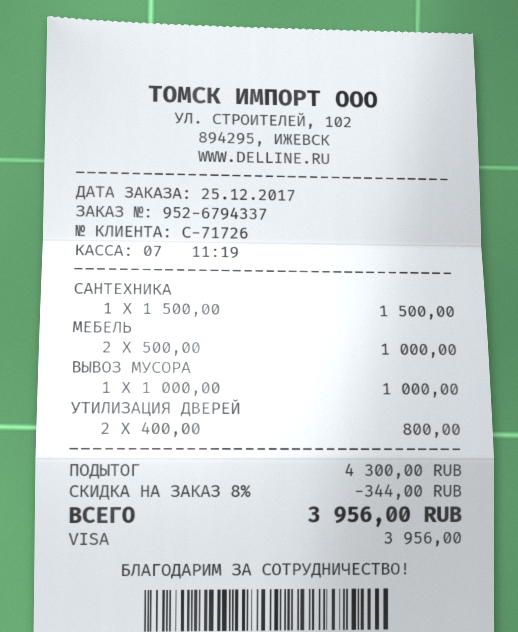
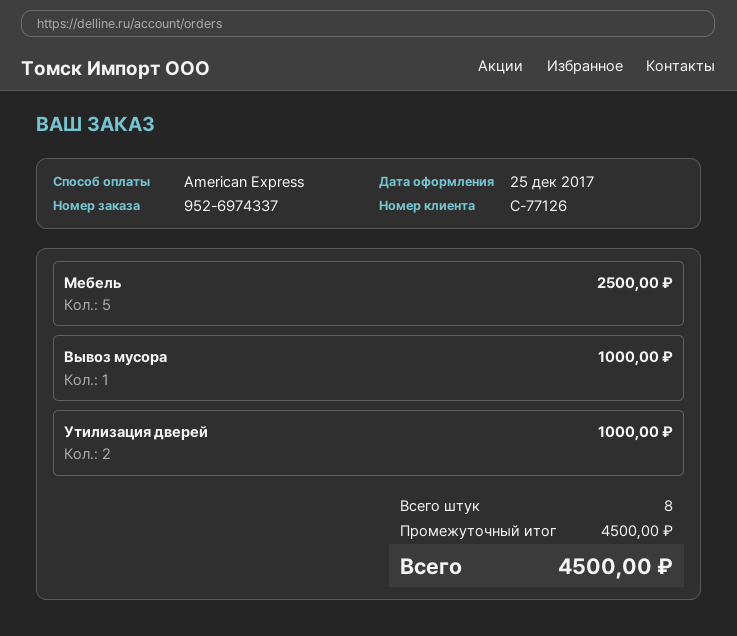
order number: 952-6794337 -> 952-6974337
customer number: C-71726 -> C-77126
payment method: Visa -> American Express
САНТЕХНИКА: 1 for 1500.00 -> none
МЕБЕЛЬ: 2 for 1000.00 -> 5 for 2500.00
УТИЛИЗАЦИЯ ДВЕРЕЙ: 2 for 800.00 -> 2 for 1000.00
subtotal: 4300.00 -> 4500.00
discount: 8% = 344.00 -> none
total: 3956.00 -> 4500.00

